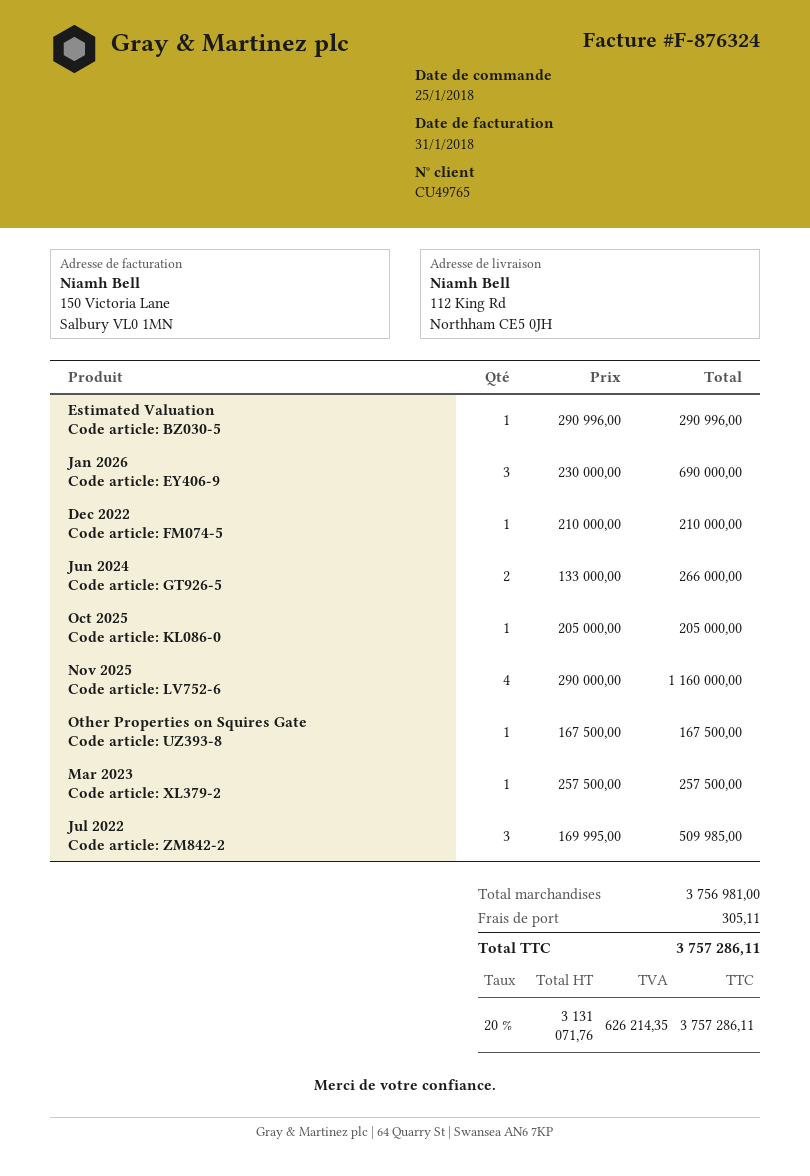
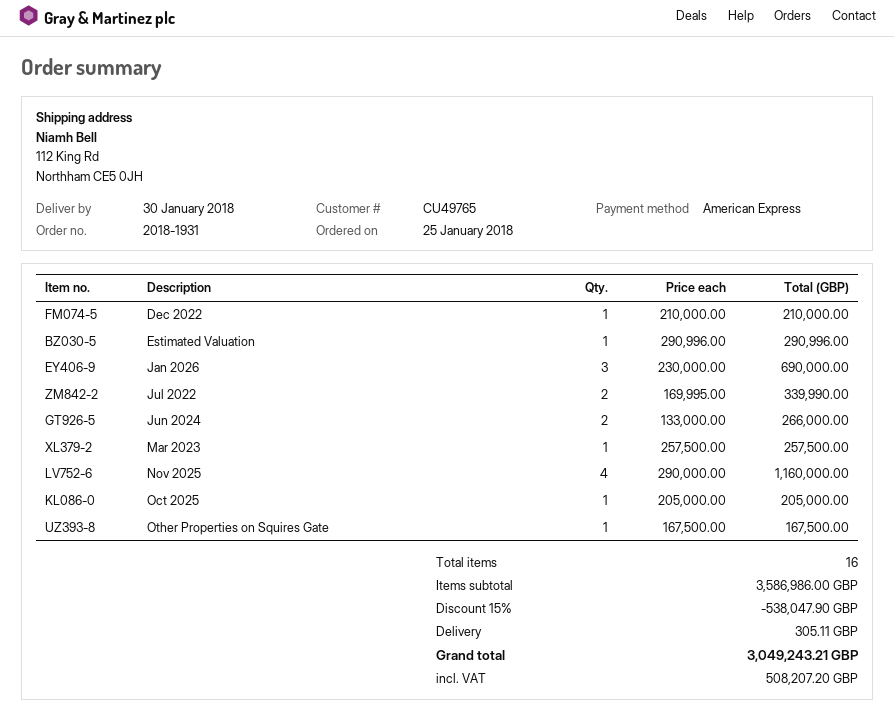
Jul 2022: 3 x 169995.00 = 509985.00 -> 2 x 169995.00 = 339990.00
subtotal: 3756981.00 -> 3586986.00
discount: none -> 15% = 538047.90
tax: 626214.35 -> 508207.20
total: 3757286.11 -> 3049243.21

